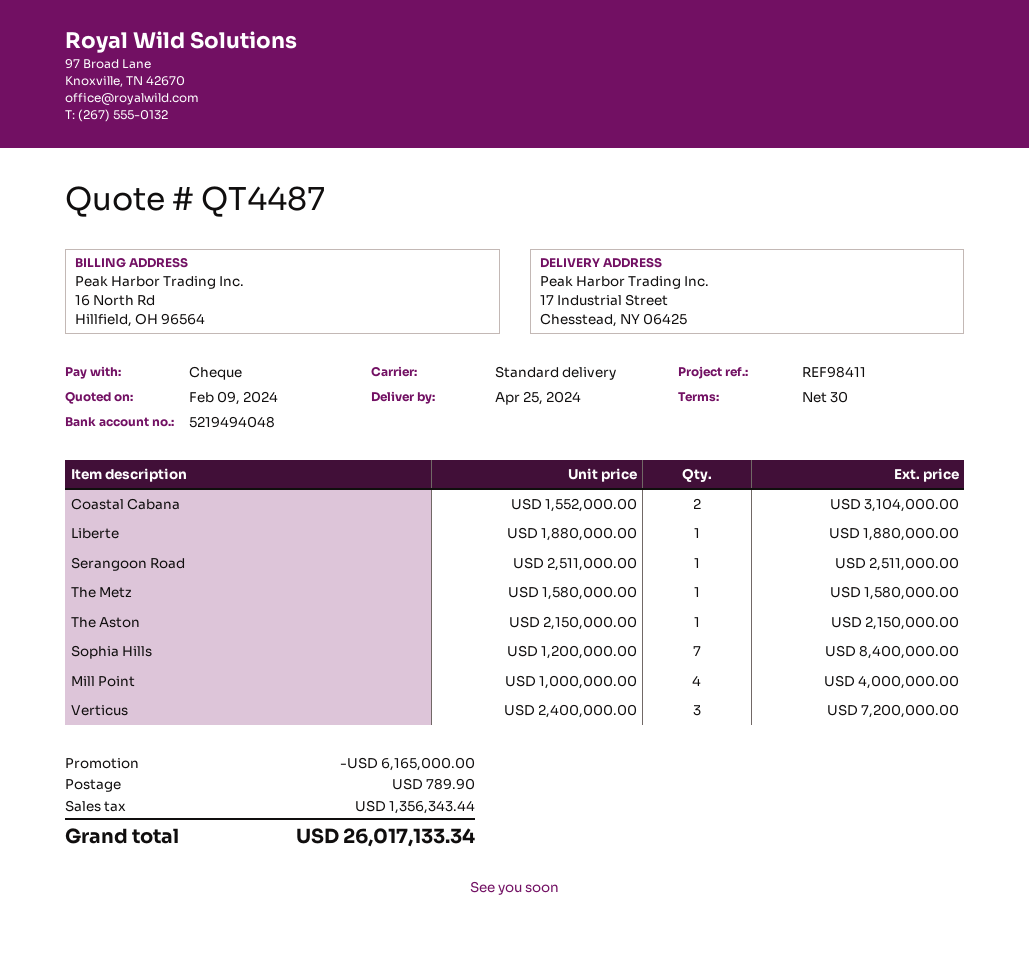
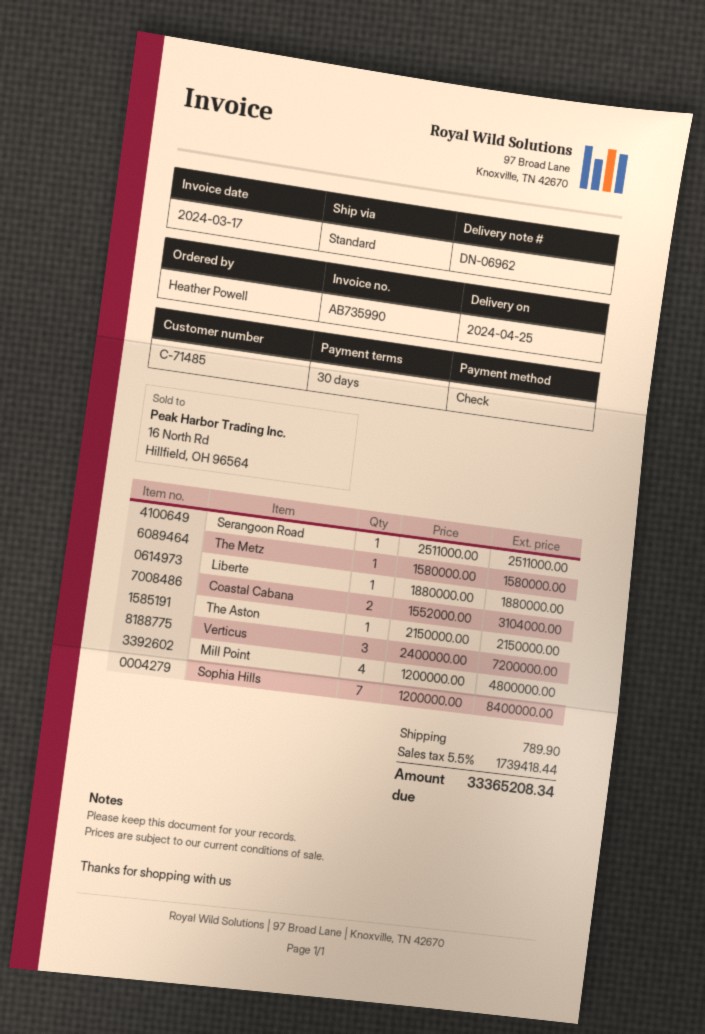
Mill Point: 4 x 1000000.00 = 4000000.00 -> 4 x 1200000.00 = 4800000.00
discount: 6165000.00 -> none
tax: 1356343.44 -> 1739418.44
total: 26017133.34 -> 33365208.34

